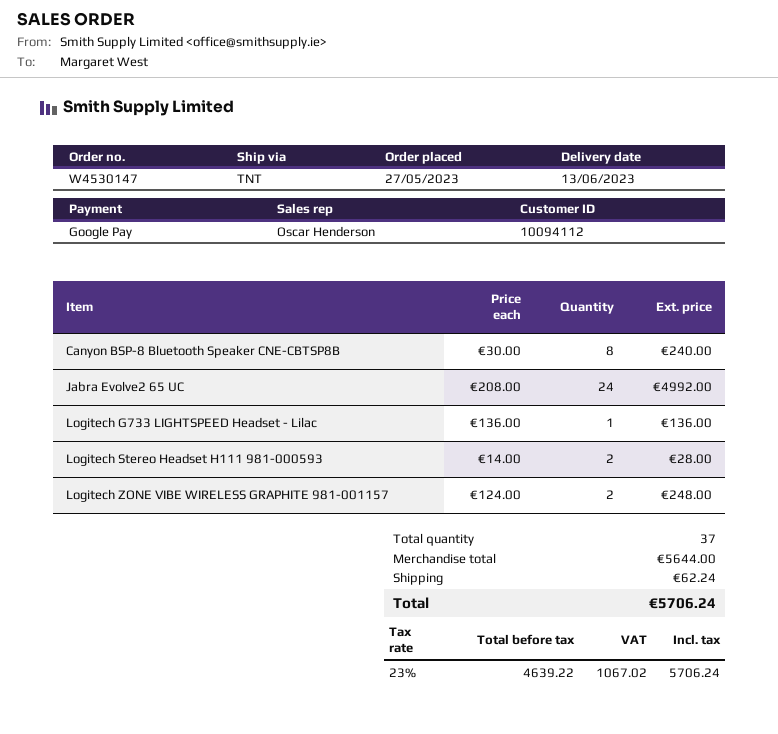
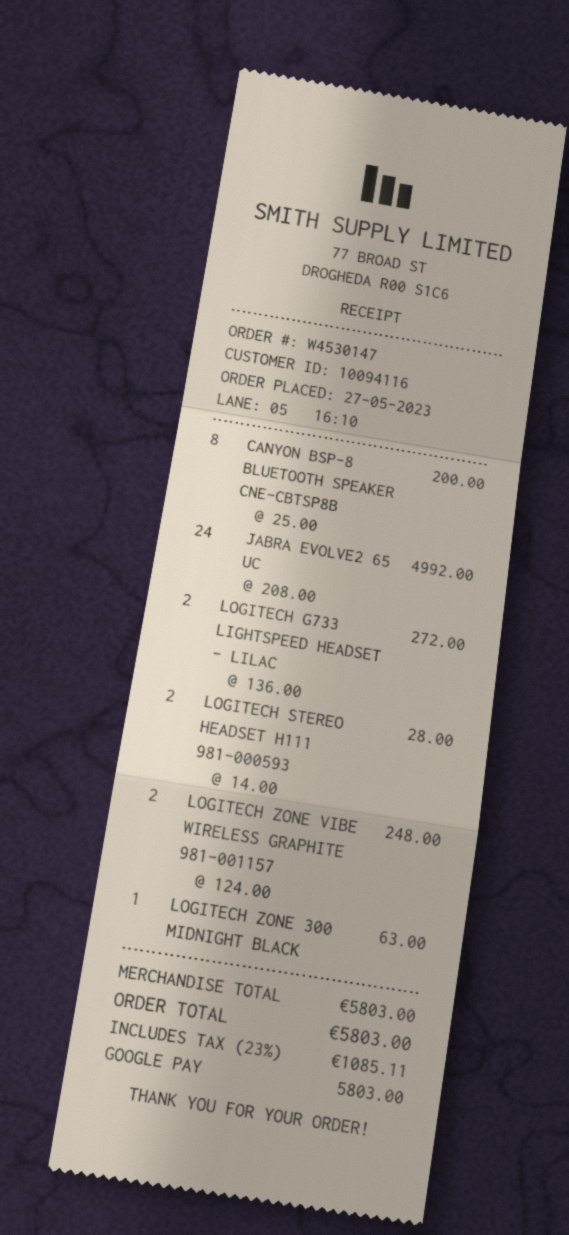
customer number: 10094112 -> 10094116
Canyon BSP-8 Bluetooth Speaker CNE-CBTSP8B: 8 x 30.00 = 240.00 -> 8 x 25.00 = 200.00
Logitech G733 LIGHTSPEED Headset - Lilac: 1 x 136.00 = 136.00 -> 2 x 136.00 = 272.00
LOGITECH ZONE 300 MIDNIGHT BLACK: none -> 1 x 63.00 = 63.00
subtotal: 5644.00 -> 5803.00
shipping: 62.24 -> none
tax: 23% = 1067.02 -> 23% = 1085.11
total: 5706.24 -> 5803.00

